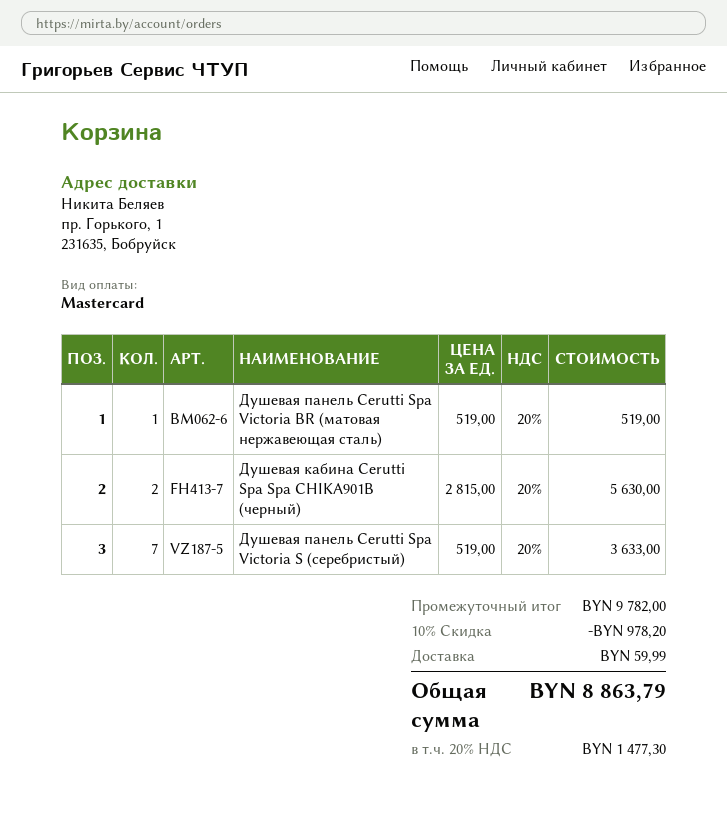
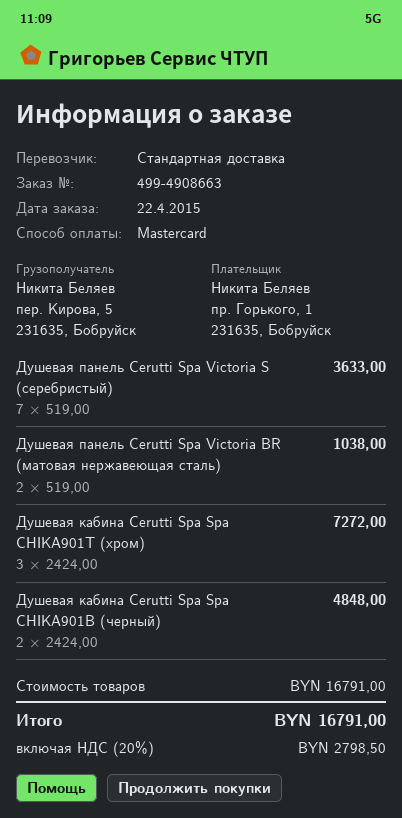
ship to: пр. Горького, 1, 231635, Бобруйск -> пер. Кирова, 5, 231635, Бобруйск
Душевая панель Cerutti Spa Victoria BR (матовая нержавеющая сталь): 1 x 519.00 = 519.00 -> 2 x 519.00 = 1038.00
Душевая кабина Cerutti Spa Spa CHIKA901B (черный): 2 x 2815.00 = 5630.00 -> 2 x 2424.00 = 4848.00
Душевая кабина Cerutti Spa Spa CHIKA901T (хром): none -> 3 x 2424.00 = 7272.00
subtotal: 9782.00 -> 16791.00
discount: 10% = 978.20 -> none
shipping: 59.99 -> none
tax: 20% = 1477.30 -> 20% = 2798.50
total: 8863.79 -> 16791.00

